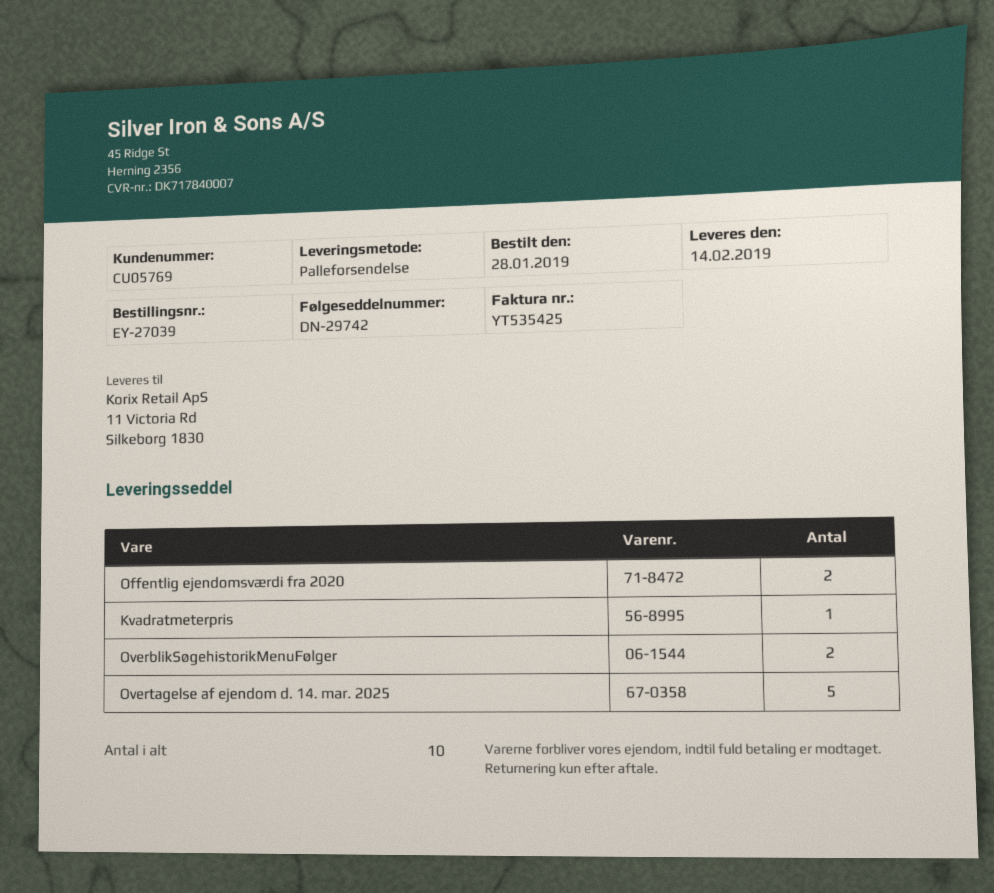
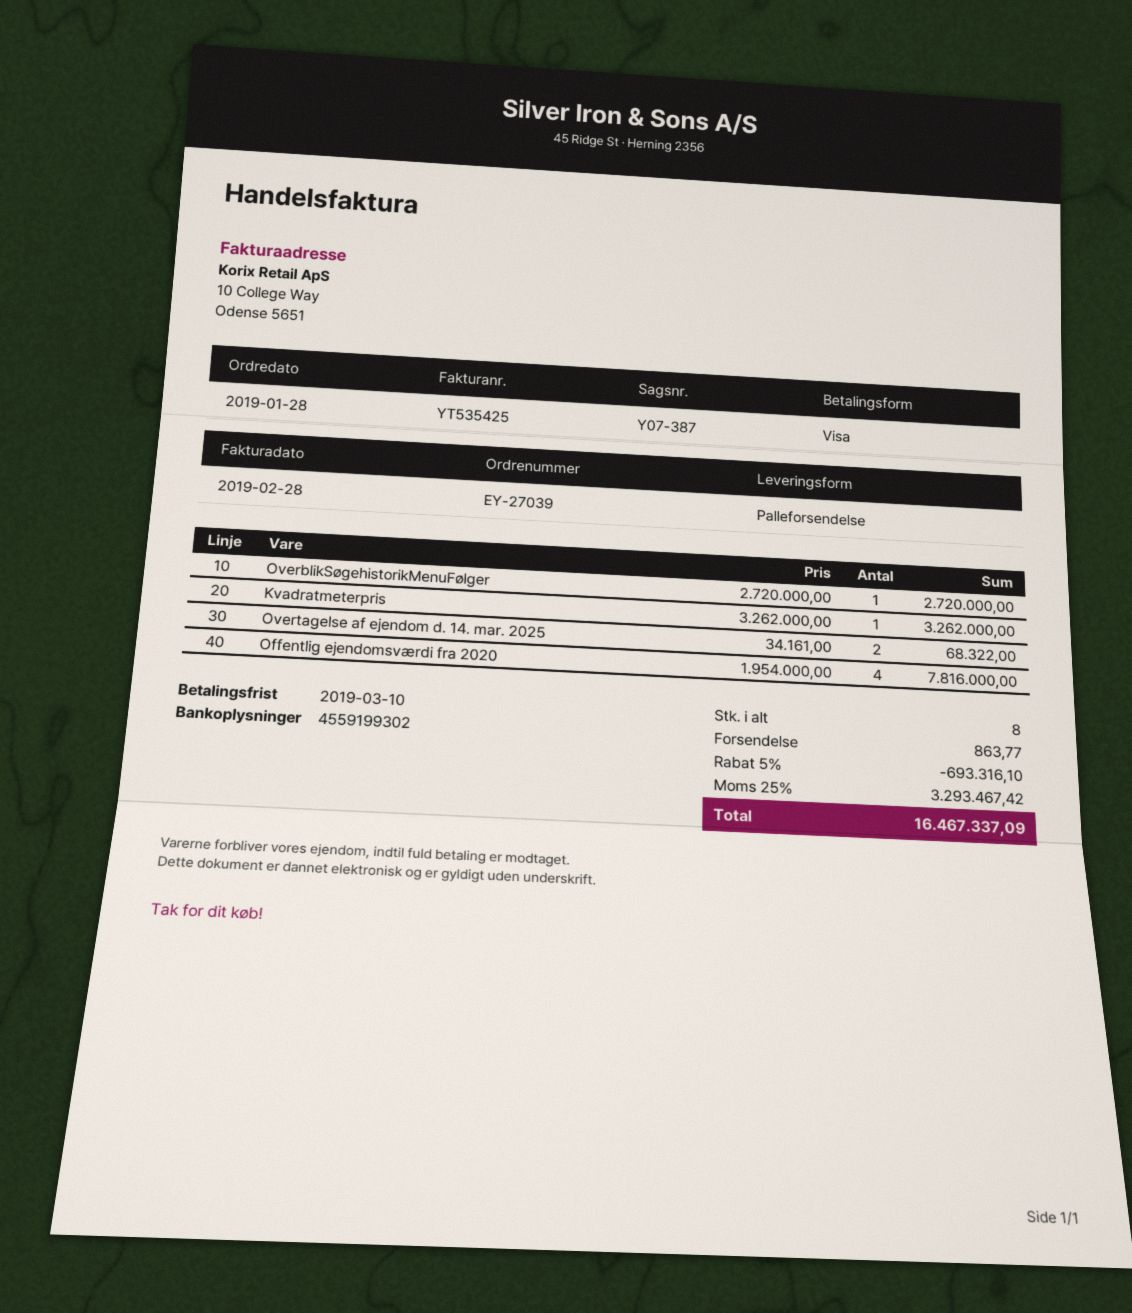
Offentlig ejendomsværdi fra 2020: 2 -> 4
OverblikSøgehistorikMenuFølger: 2 -> 1
Overtagelse af ejendom d. 14. mar. 2025: 5 -> 2
total quantity: 10 -> 8

